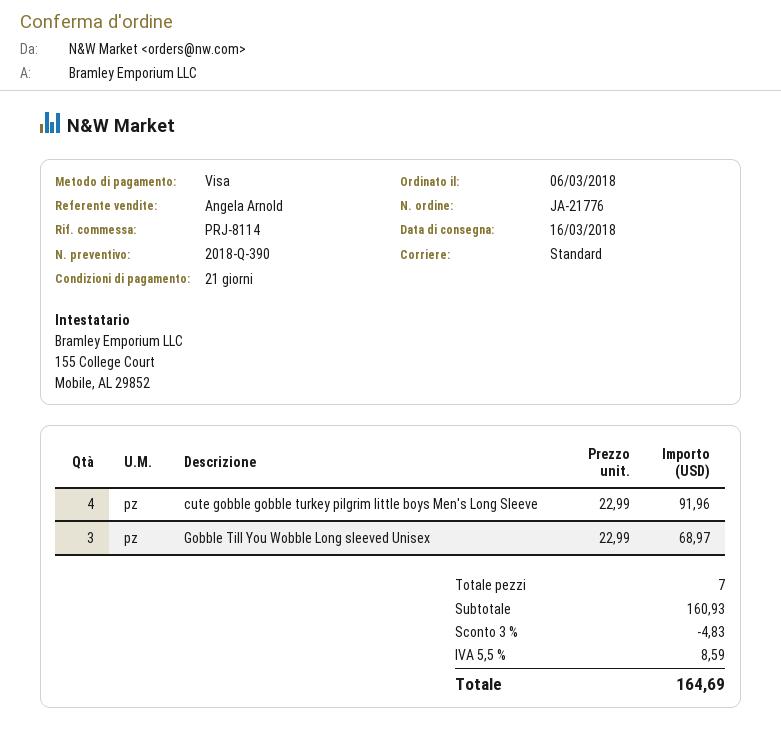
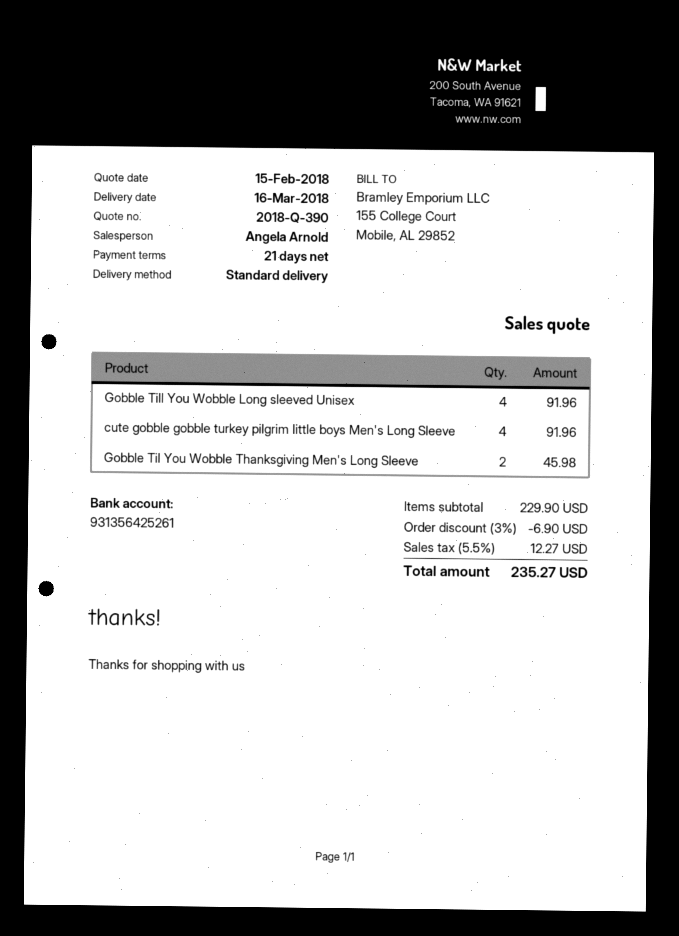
Gobble Till You Wobble Long sleeved Unisex: 3 for 68.97 -> 4 for 91.96
Gobble Til You Wobble Thanksgiving Men's Long Sleeve: none -> 2 for 45.98
subtotal: 160.93 -> 229.90
discount: 3% = 4.83 -> 3% = 6.90
tax: 5.5% = 8.59 -> 5.5% = 12.27
total: 164.69 -> 235.27

